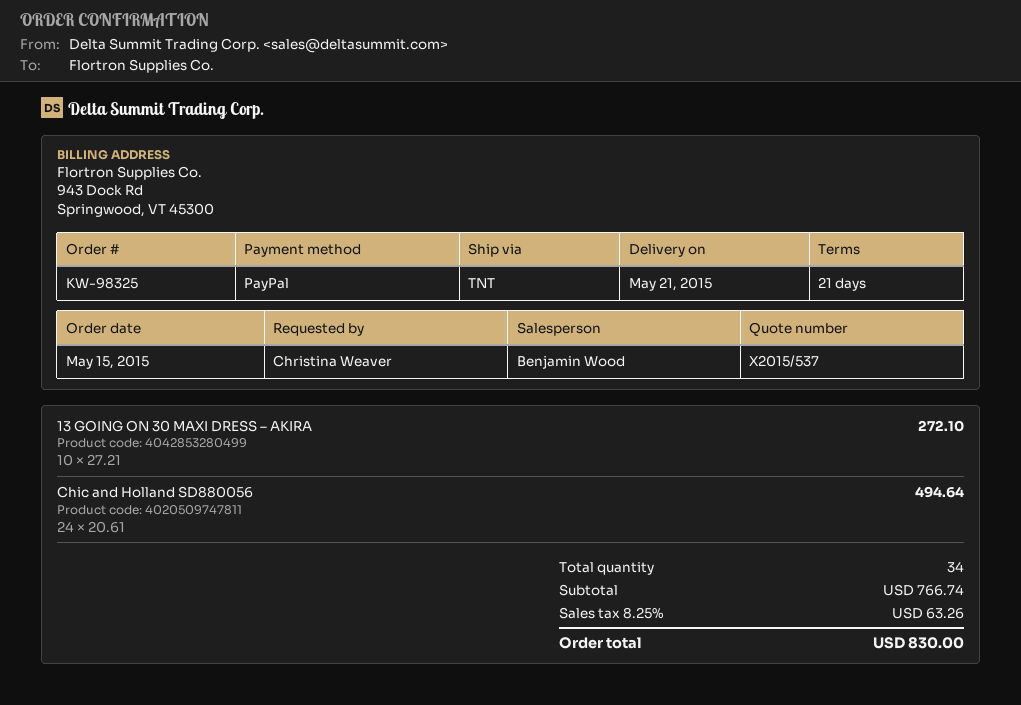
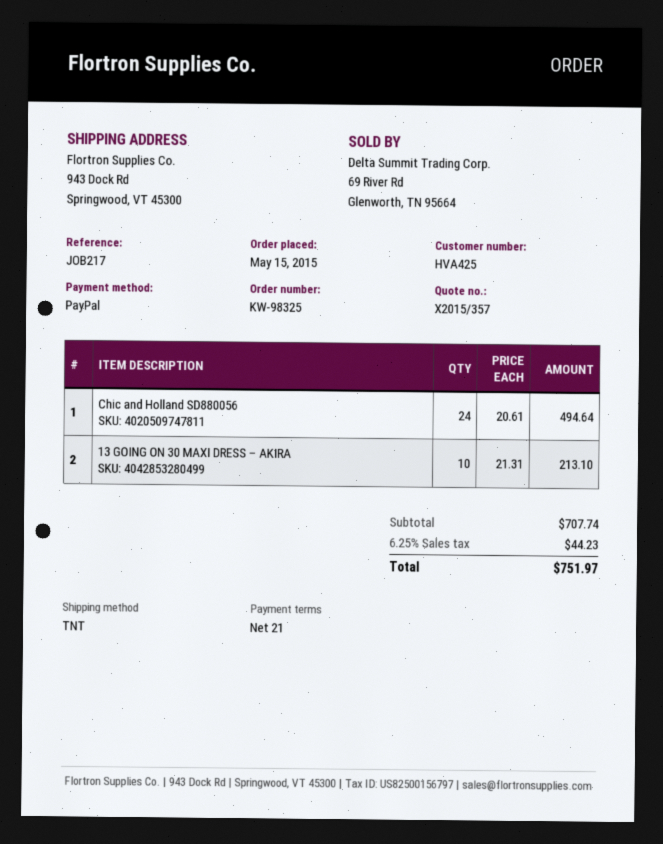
quote number: X2015/537 -> X2015/357
13 GOING ON 30 MAXI DRESS – AKIRA: 10 x 27.21 = 272.10 -> 10 x 21.31 = 213.10
subtotal: 766.74 -> 707.74
tax: 8.25% = 63.26 -> 6.25% = 44.23
total: 830.00 -> 751.97

